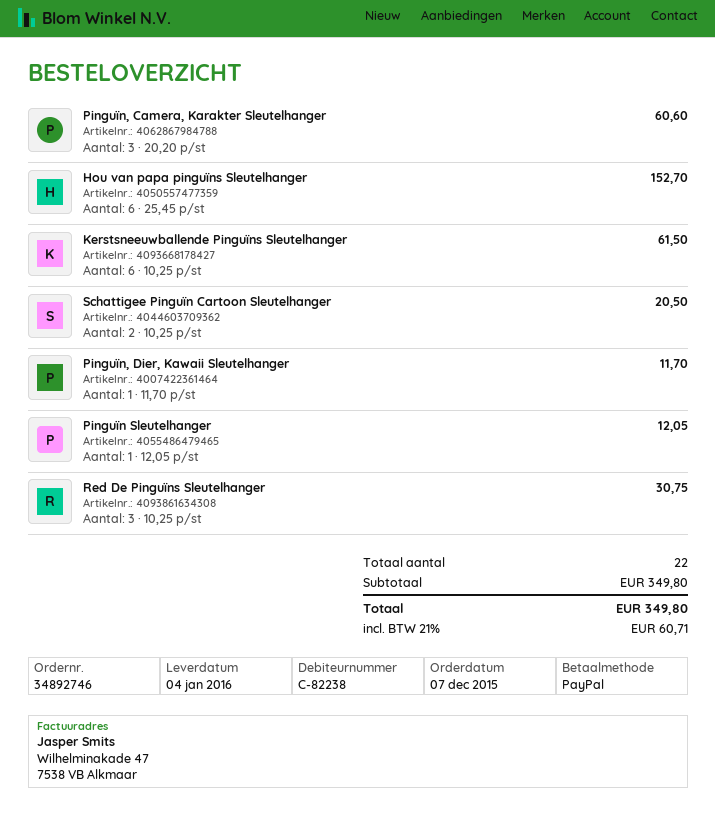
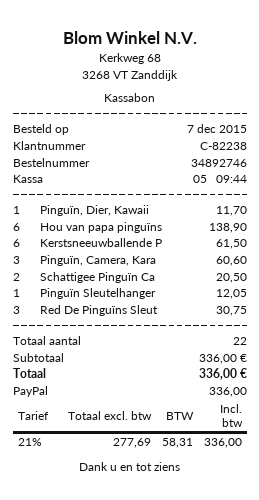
Hou van papa pinguïns Sleutelhanger: 6 for 152.70 -> 6 for 138.90
subtotal: 349.80 -> 336.00
tax: 21% = 60.71 -> 21% = 58.31
total: 349.80 -> 336.00

